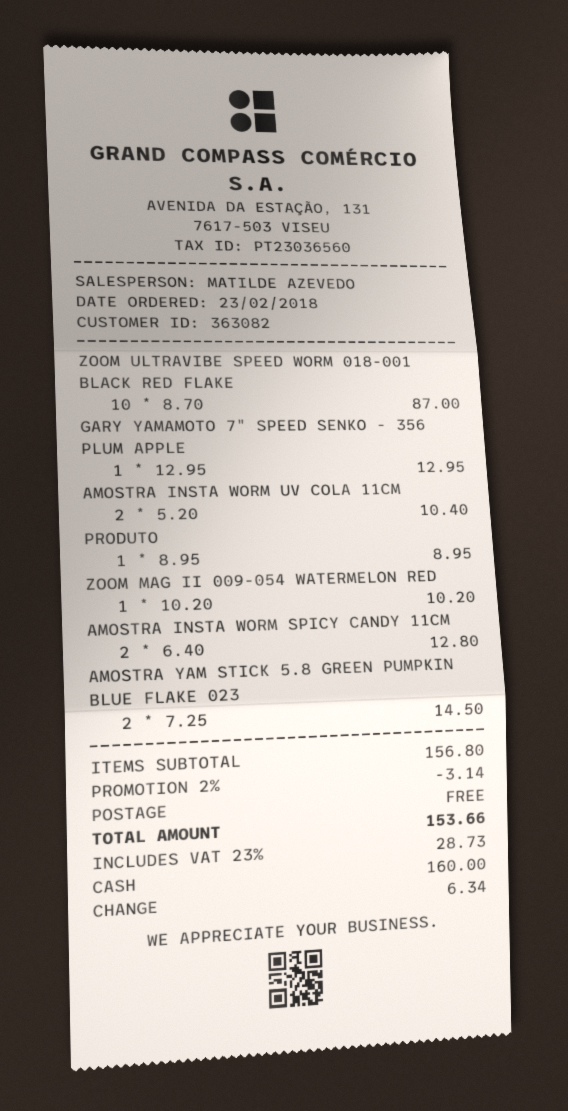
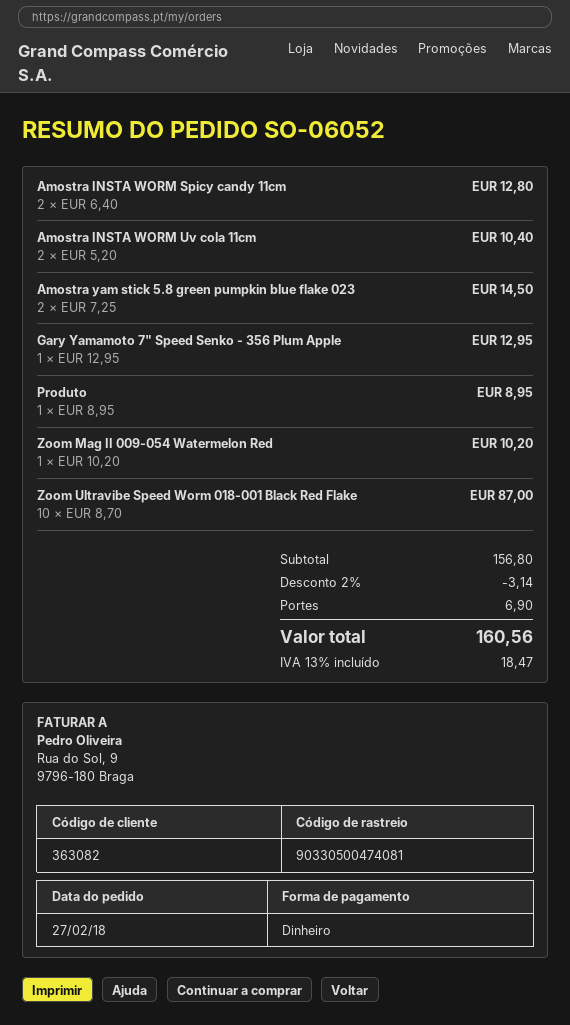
order date: 2018-02-23 -> 2018-02-27
shipping: 0.00 -> 6.90
tax: 23% = 28.73 -> 13% = 18.47
total: 153.66 -> 160.56

